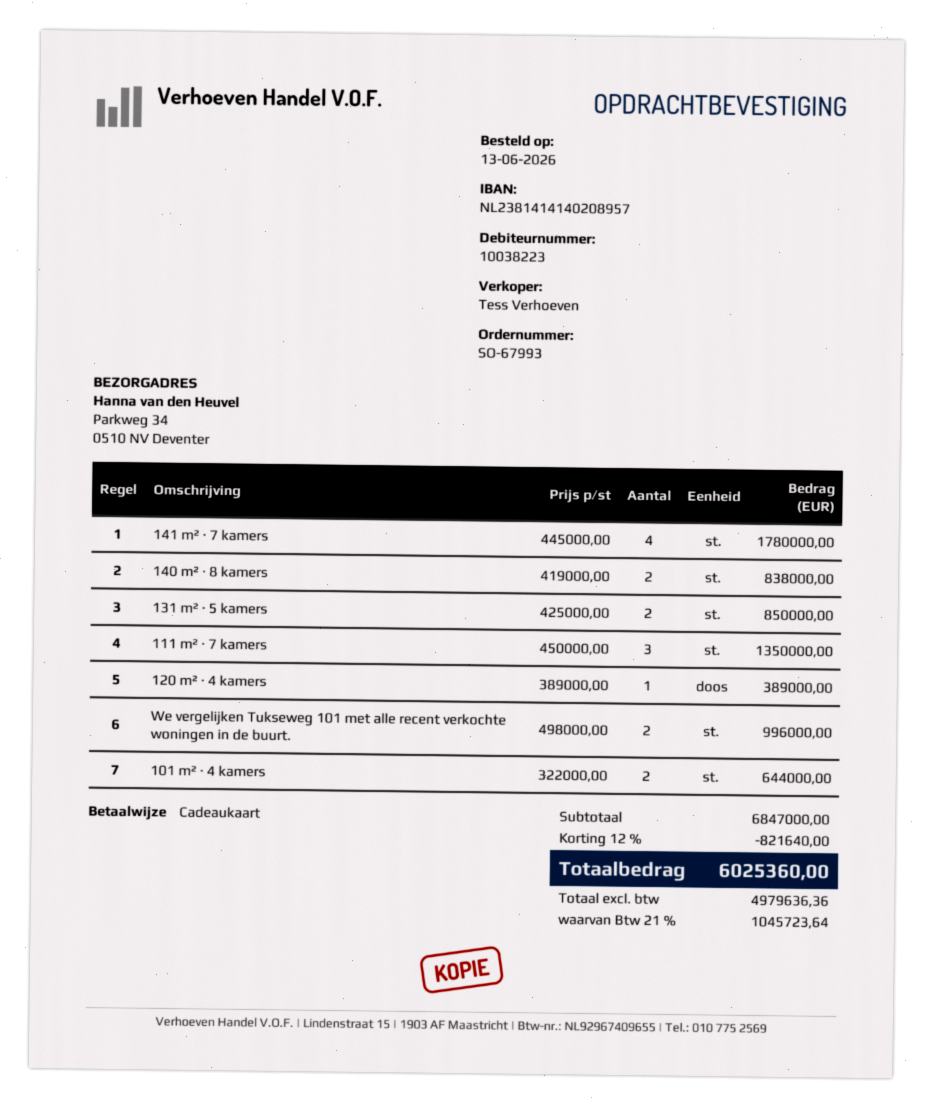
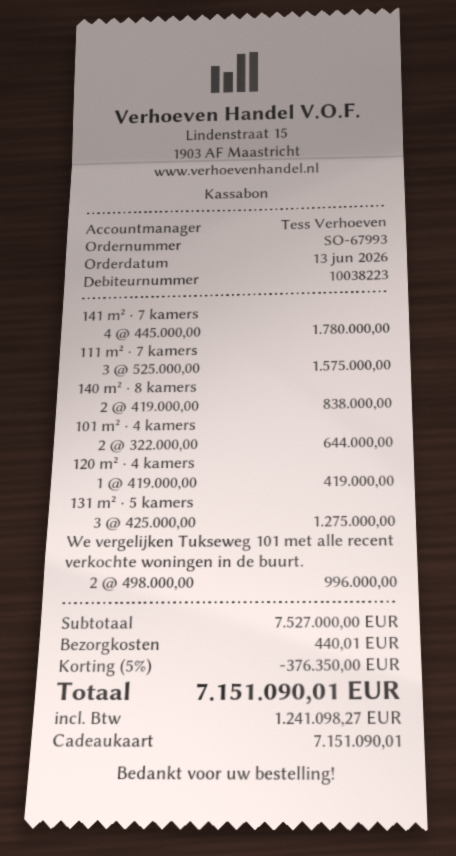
131 m² · 5 kamers: 2 x 425000.00 = 850000.00 -> 3 x 425000.00 = 1275000.00
111 m² · 7 kamers: 3 x 450000.00 = 1350000.00 -> 3 x 525000.00 = 1575000.00
120 m² · 4 kamers: 1 x 389000.00 = 389000.00 -> 1 x 419000.00 = 419000.00
subtotal: 6847000.00 -> 7527000.00
discount: 12% = 821640.00 -> 5% = 376350.00
shipping: none -> 440.01
tax: 1045723.64 -> 1241098.27
total: 6025360.00 -> 7151090.01

